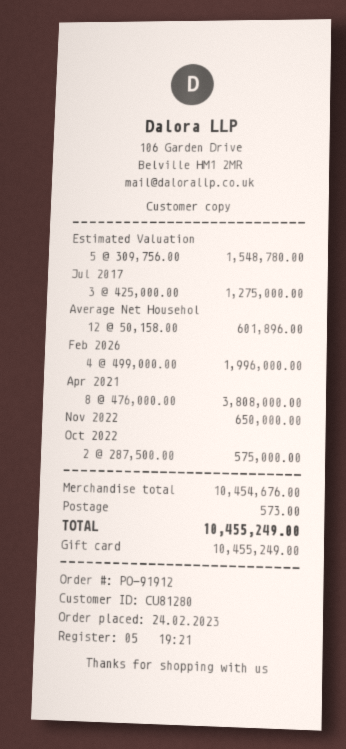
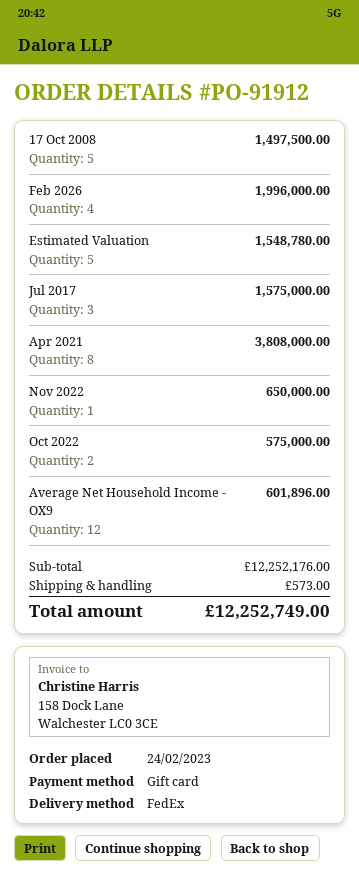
Jul 2017: 3 for 1275000.00 -> 3 for 1575000.00
17 Oct 2008: none -> 5 for 1497500.00
subtotal: 10454676.00 -> 12252176.00
total: 10455249.00 -> 12252749.00

